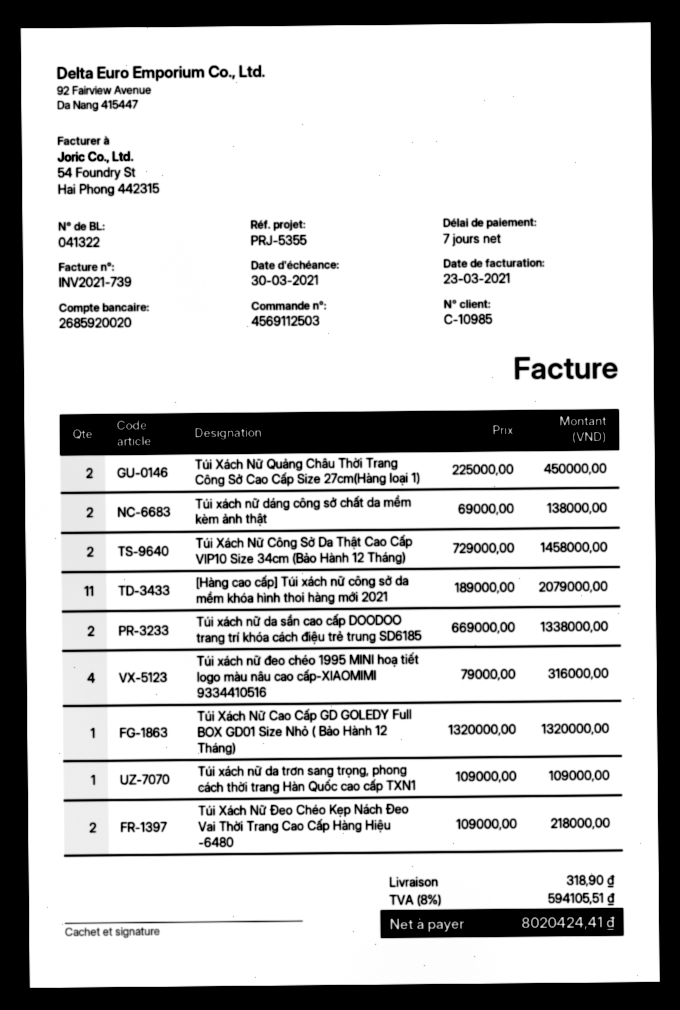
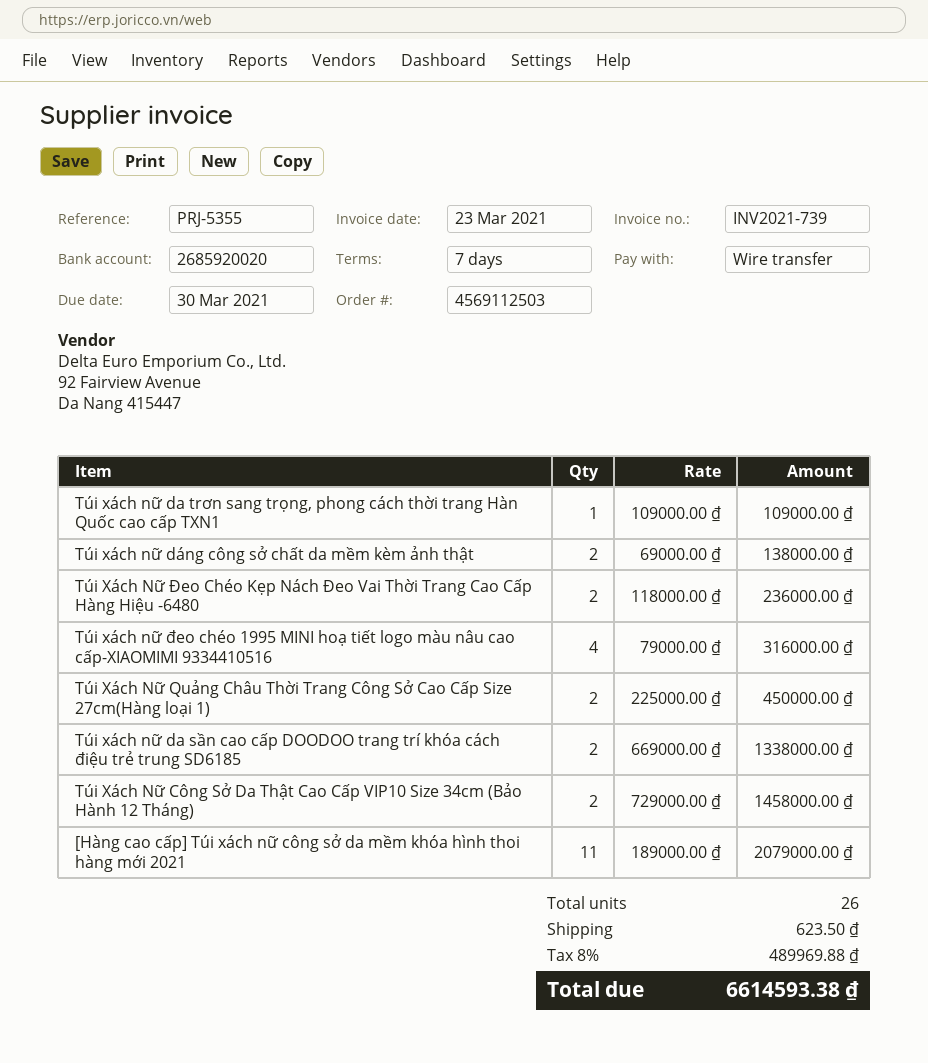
Túi Xách Nữ Cao Cấp GD GOLEDY Full BOX GD01 Size Nhỏ ( Bảo Hành 12 Tháng): 1 x 1320000.00 = 1320000.00 -> none
Túi Xách Nữ Đeo Chéo Kẹp Nách Đeo Vai Thời Trang Cao Cấp Hàng Hiệu -6480: 2 x 109000.00 = 218000.00 -> 2 x 118000.00 = 236000.00
shipping: 318.90 -> 623.50
tax: 8% = 594105.51 -> 8% = 489969.88
total: 8020424.41 -> 6614593.38

